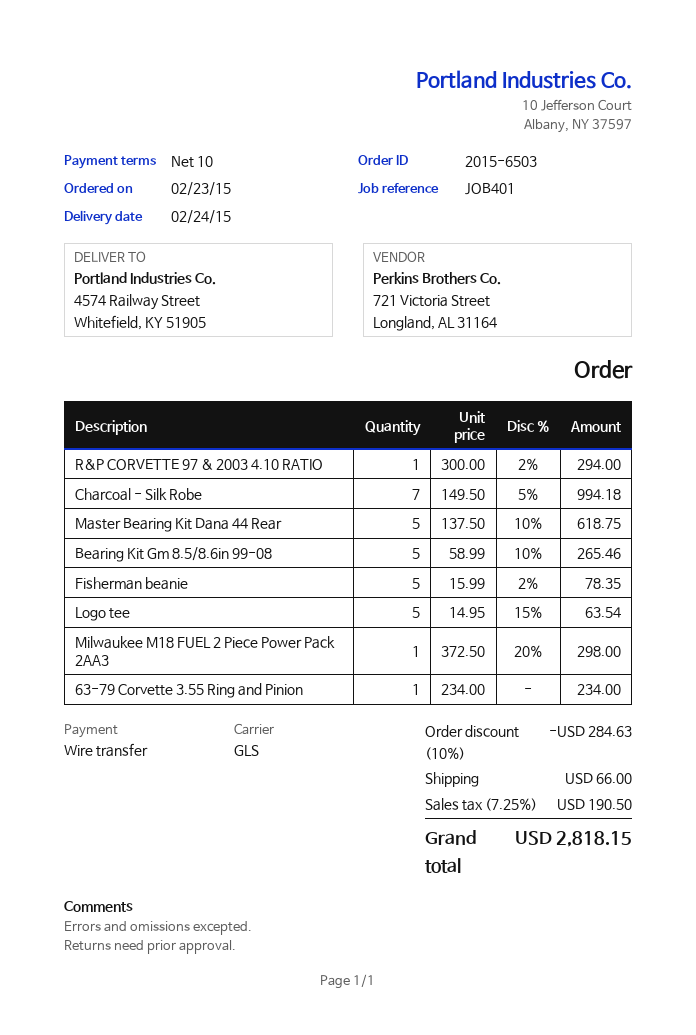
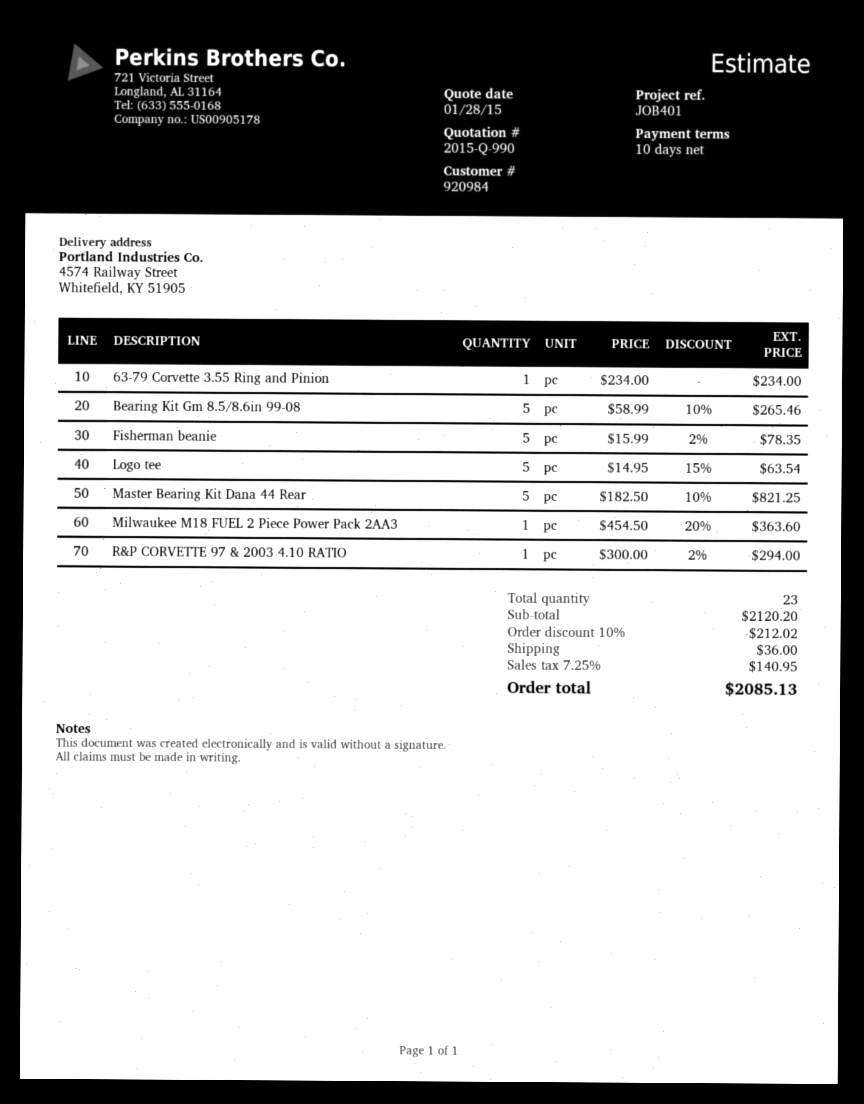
Charcoal - Silk Robe: 7 x 149.50 - 5% = 994.18 -> none
Master Bearing Kit Dana 44 Rear: 5 x 137.50 - 10% = 618.75 -> 5 x 182.50 - 10% = 821.25
Milwaukee M18 FUEL 2 Piece Power Pack 2AA3: 1 x 372.50 - 20% = 298.00 -> 1 x 454.50 - 20% = 363.60
discount: 10% = 284.63 -> 10% = 212.02
shipping: 66.00 -> 36.00
tax: 7.25% = 190.50 -> 7.25% = 140.95
total: 2818.15 -> 2085.13

